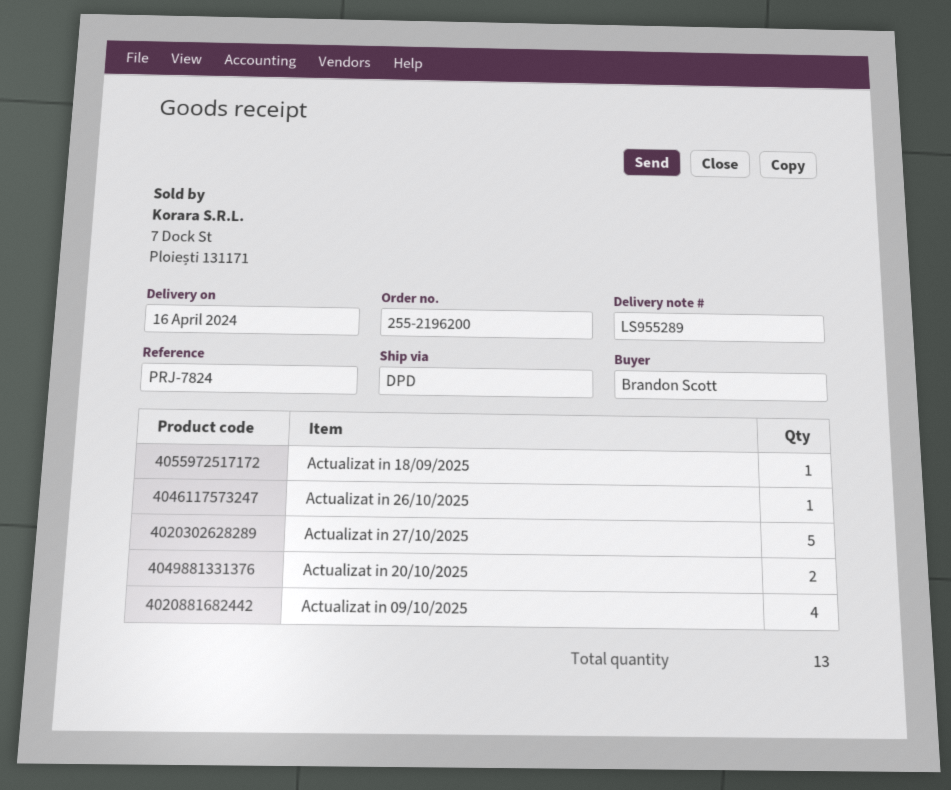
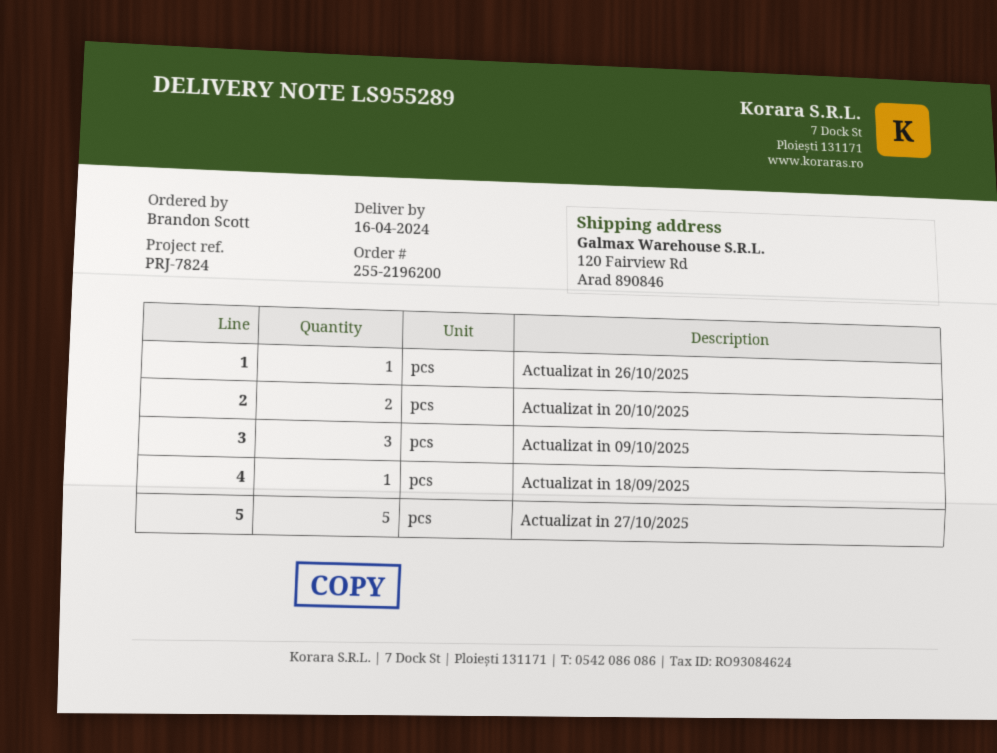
Actualizat in 09/10/2025: 4 -> 3

